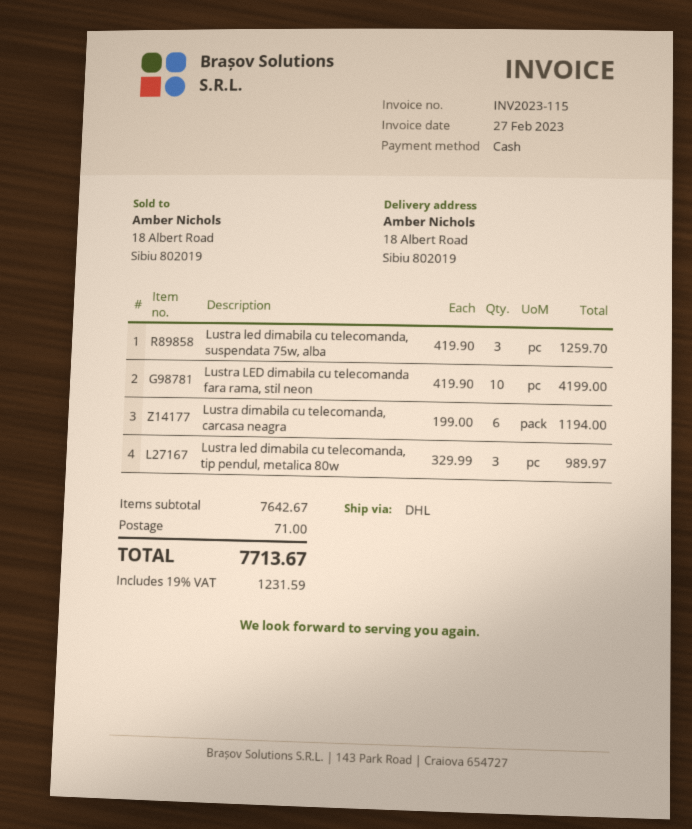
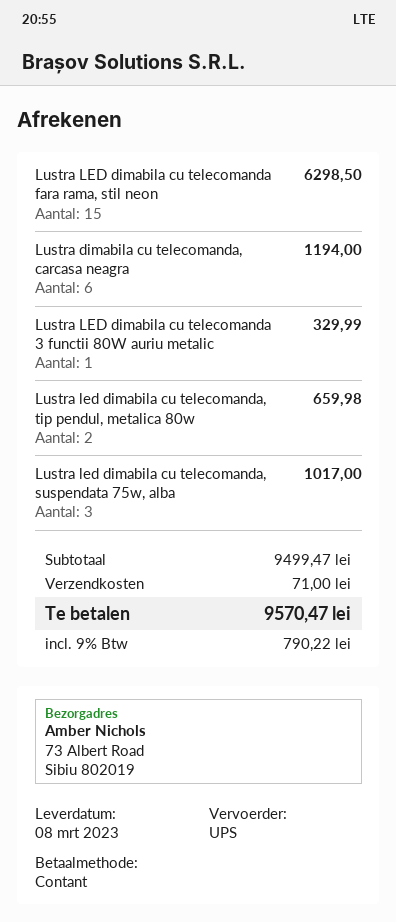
shipping method: DHL -> UPS
ship to: 18 Albert Road, Sibiu 802019 -> 73 Albert Road, Sibiu 802019
Lustra led dimabila cu telecomanda, suspendata 75w, alba: 3 for 1259.70 -> 3 for 1017.00
Lustra LED dimabila cu telecomanda fara rama, stil neon: 10 for 4199.00 -> 15 for 6298.50
Lustra led dimabila cu telecomanda, tip pendul, metalica 80w: 3 for 989.97 -> 2 for 659.98
Lustra LED dimabila cu telecomanda 3 functii 80W auriu metalic: none -> 1 for 329.99
subtotal: 7642.67 -> 9499.47
tax: 19% = 1231.59 -> 9% = 790.22
total: 7713.67 -> 9570.47

